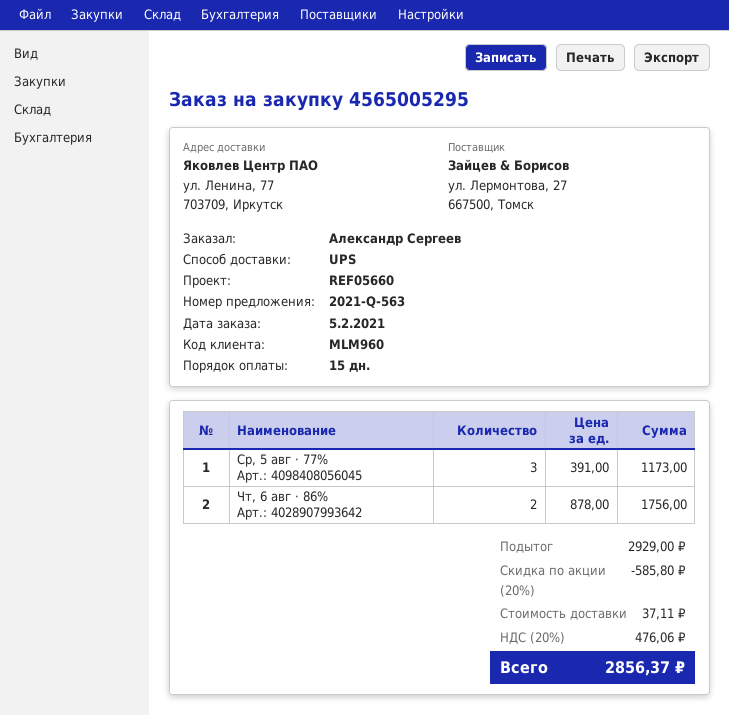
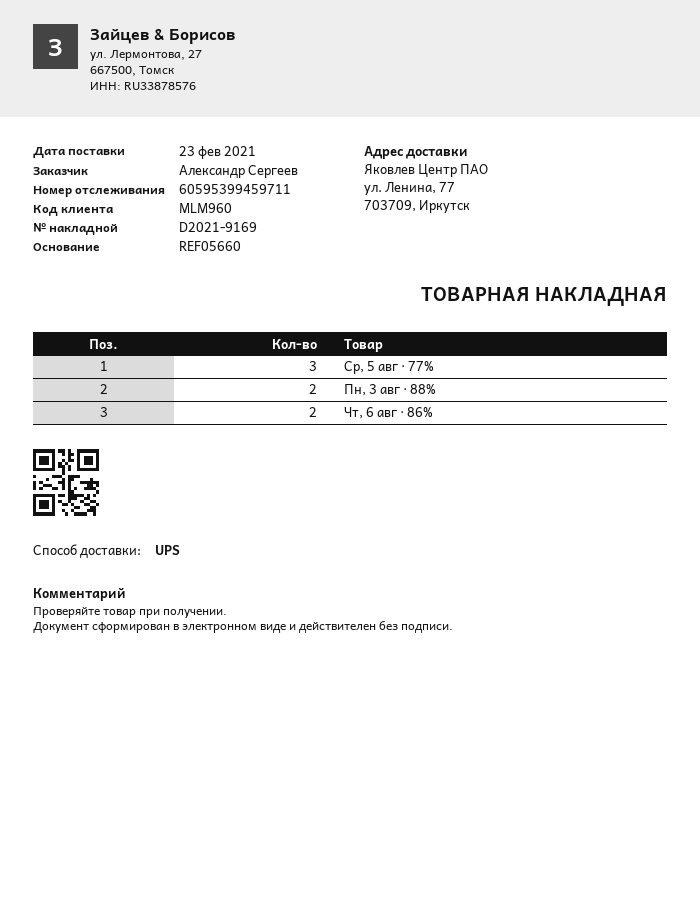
Пн, 3 авг · 88%: none -> 2

